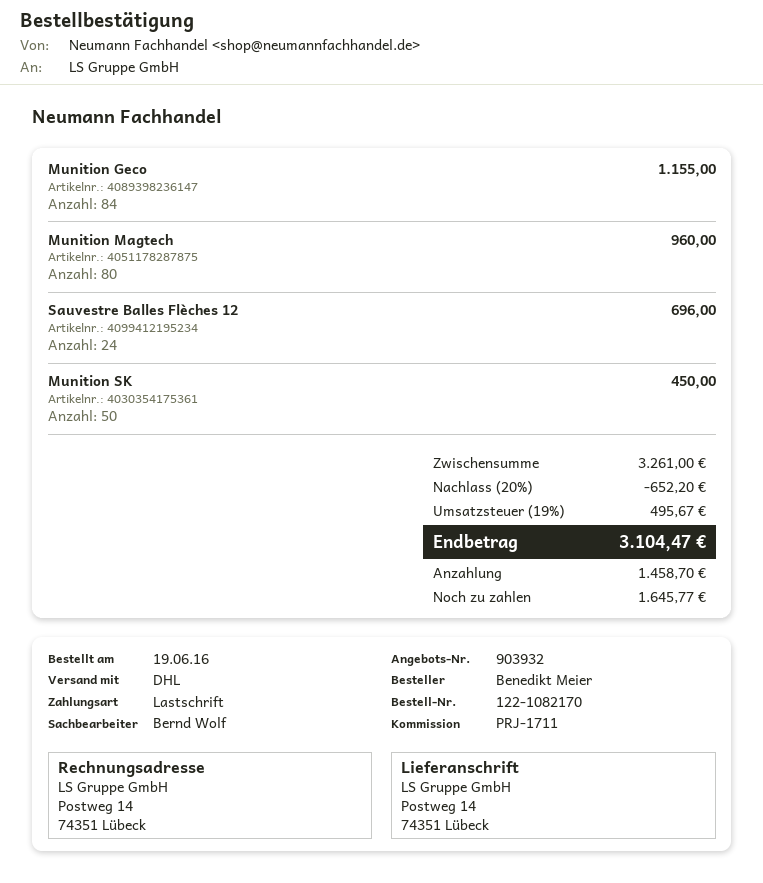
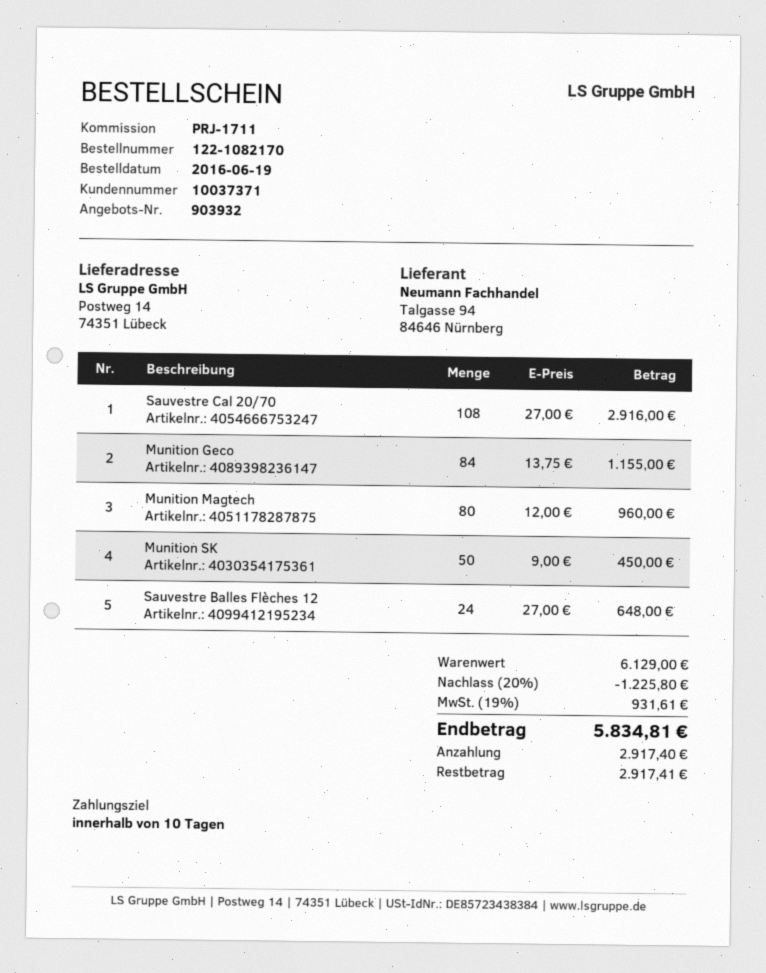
Sauvestre Balles Flèches 12: 24 for 696.00 -> 24 for 648.00
Sauvestre Cal 20/70: none -> 108 for 2916.00
subtotal: 3261.00 -> 6129.00
discount: 20% = 652.20 -> 20% = 1225.80
tax: 19% = 495.67 -> 19% = 931.61
total: 3104.47 -> 5834.81
deposit: 1458.70 -> 2917.40
balance: 1645.77 -> 2917.41

